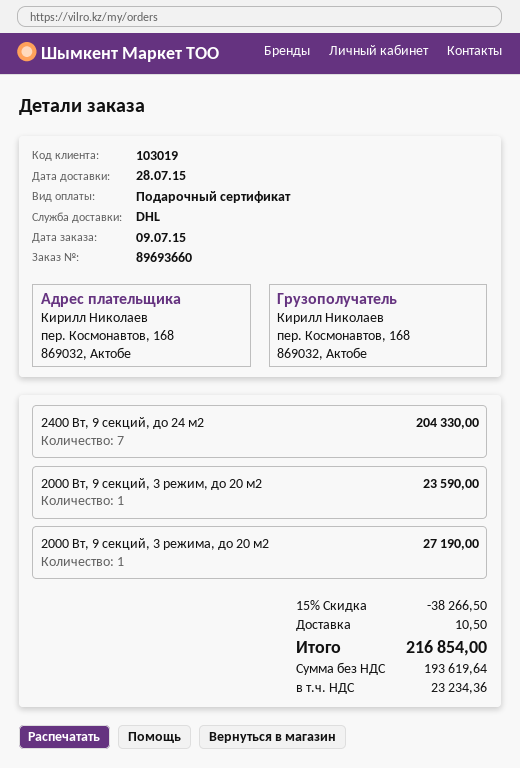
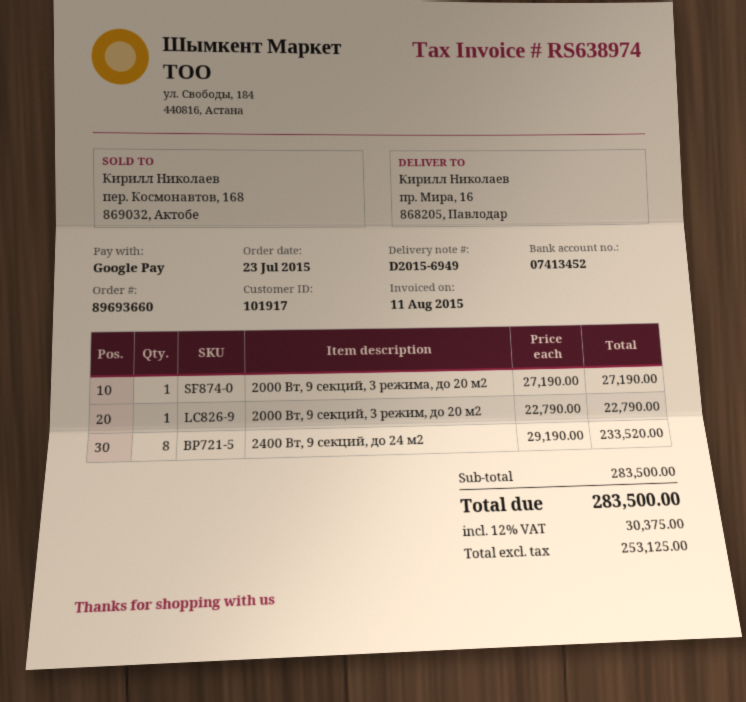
order date: 2015-07-09 -> 2015-07-23
customer number: 103019 -> 101917
payment method: gift card -> Google Pay
ship to: пер. Космонавтов, 168, 869032, Актобе -> пр. Мира, 16, 868205, Павлодар
2400 Вт, 9 секций, до 24 м2: 7 for 204330.00 -> 8 for 233520.00
2000 Вт, 9 секций, 3 режим, до 20 м2: 1 for 23590.00 -> 1 for 22790.00
discount: 15% = 38266.50 -> none
shipping: 10.50 -> none
net: 193619.64 -> 253125.00
tax: 23234.36 -> 30375.00
total: 216854.00 -> 283500.00

